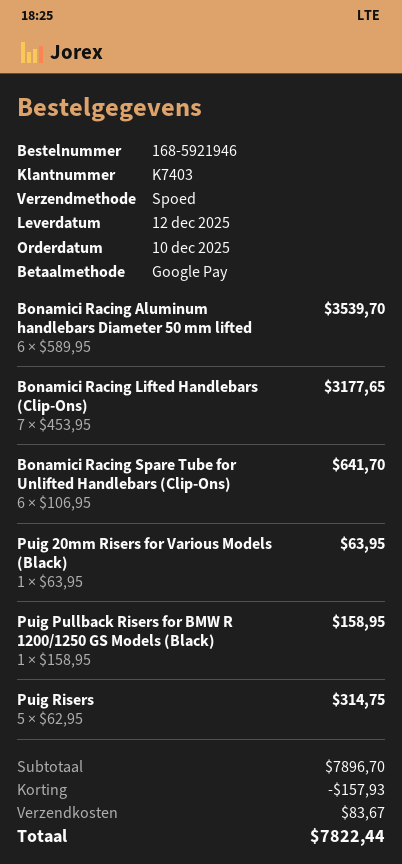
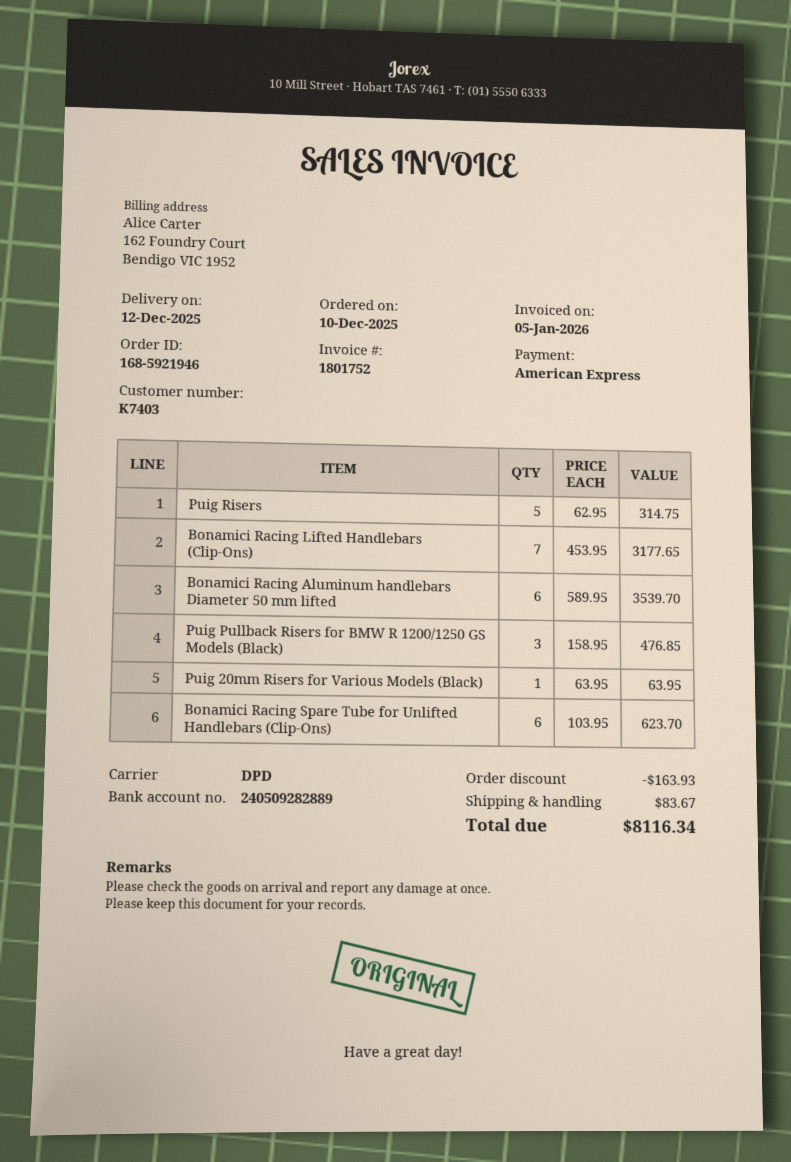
payment method: Google Pay -> American Express
shipping method: express -> DPD
Bonamici Racing Spare Tube for Unlifted Handlebars (Clip-Ons): 6 x 106.95 = 641.70 -> 6 x 103.95 = 623.70
Puig Pullback Risers for BMW R 1200/1250 GS Models (Black): 1 x 158.95 = 158.95 -> 3 x 158.95 = 476.85
discount: 157.93 -> 163.93
total: 7822.44 -> 8116.34

